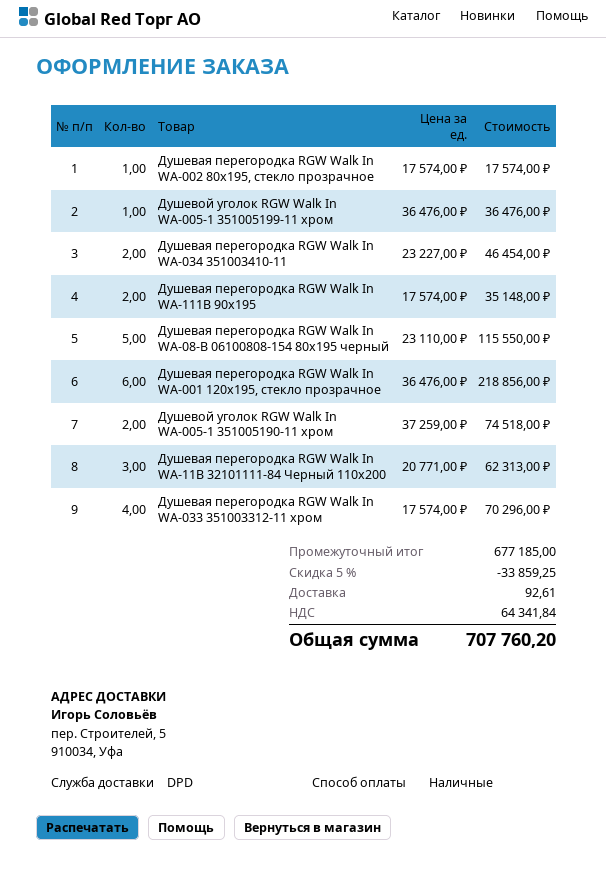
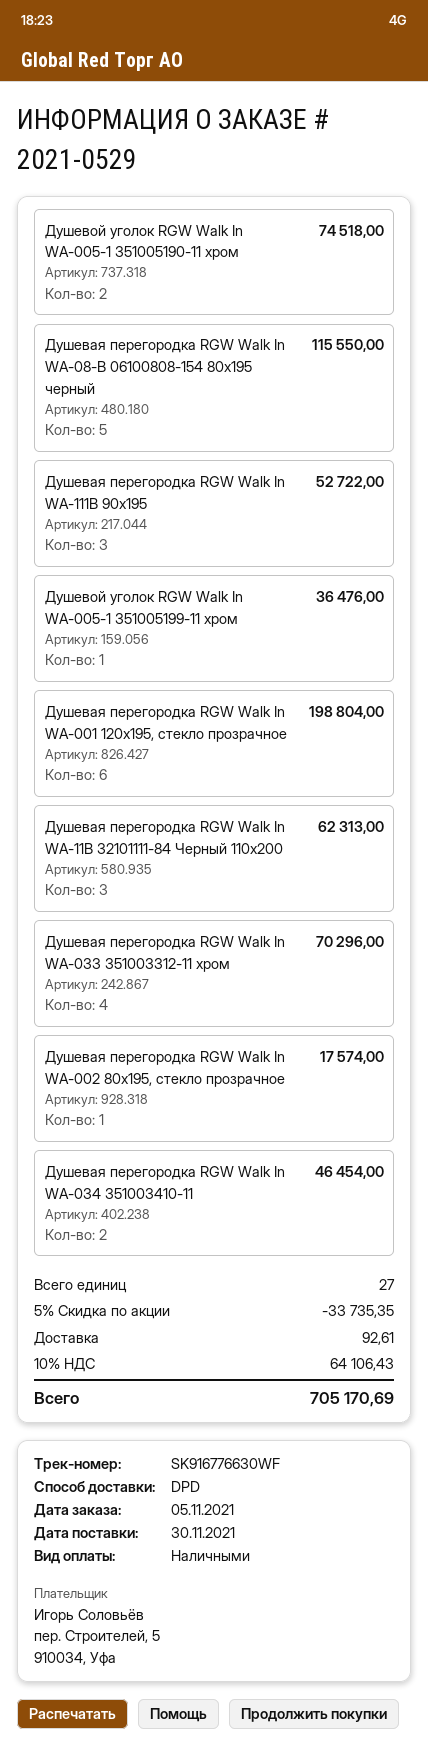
Душевая перегородка RGW Walk In WA-111B 90x195: 2 for 35148.00 -> 3 for 52722.00
Душевая перегородка RGW Walk In WA-001 120x195, стекло прозрачное: 6 for 218856.00 -> 6 for 198804.00
discount: 5% = 33859.25 -> 5% = 33735.35
tax: 64341.84 -> 64106.43
total: 707760.20 -> 705170.69

